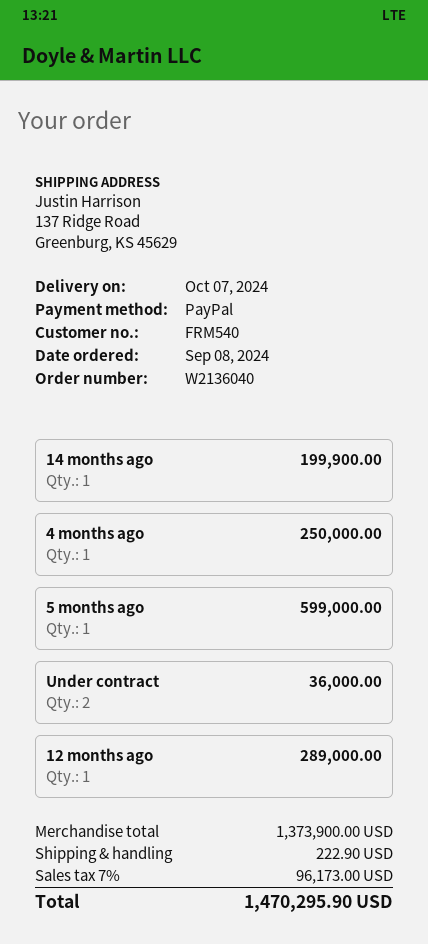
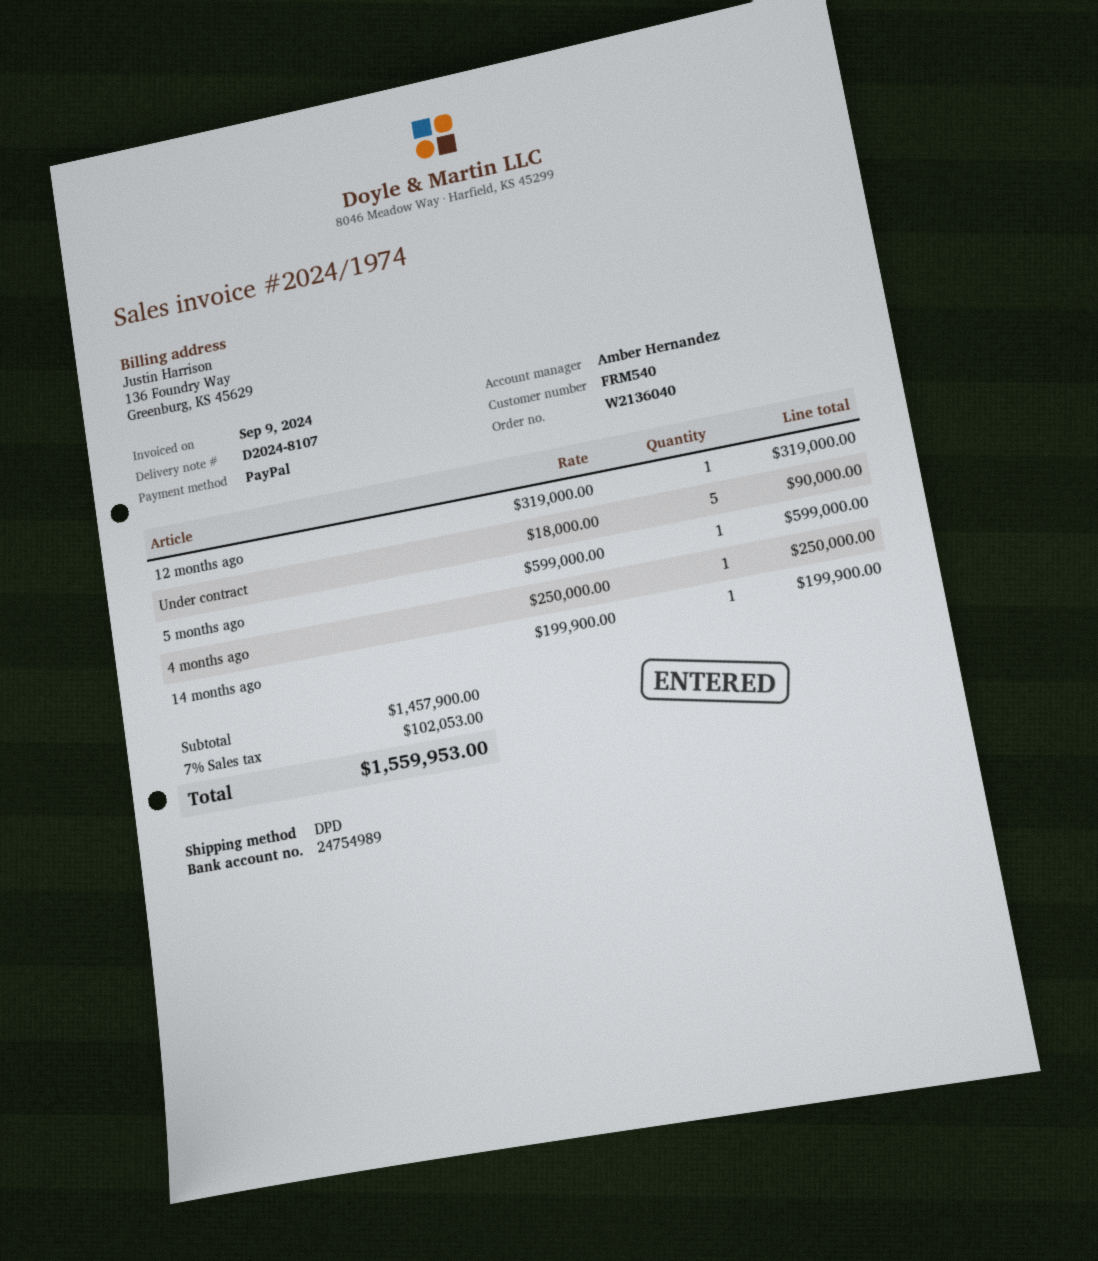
Under contract: 2 for 36000.00 -> 5 for 90000.00
12 months ago: 1 for 289000.00 -> 1 for 319000.00
subtotal: 1373900.00 -> 1457900.00
shipping: 222.90 -> none
tax: 7% = 96173.00 -> 7% = 102053.00
total: 1470295.90 -> 1559953.00

